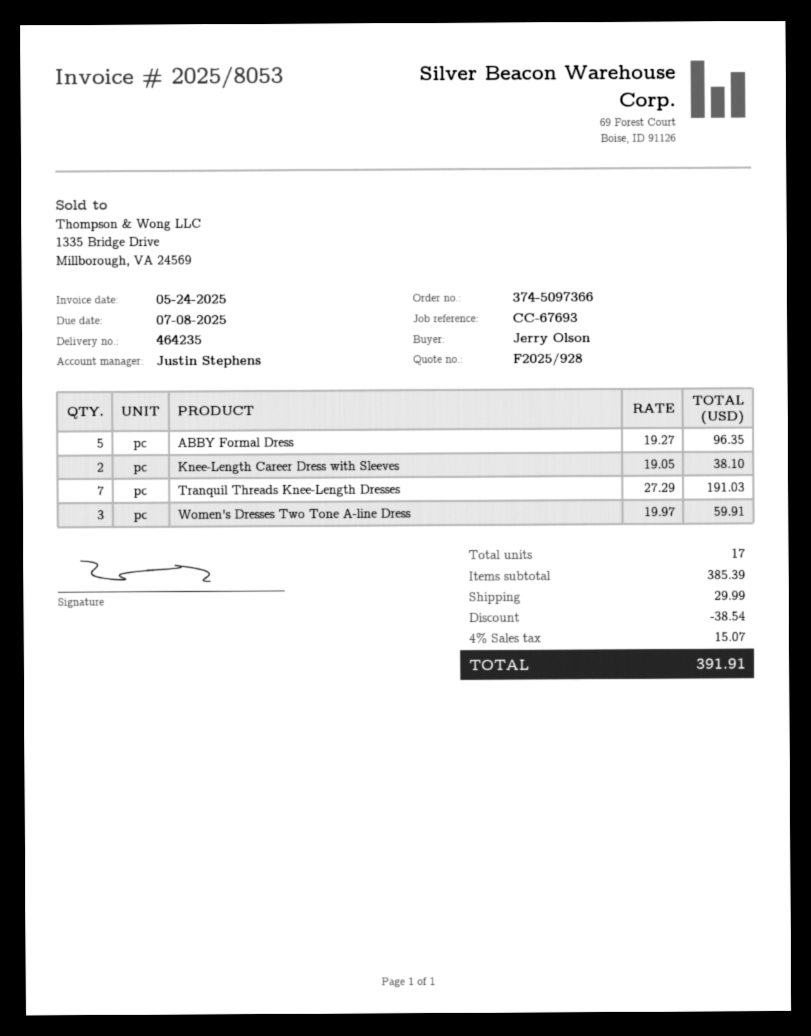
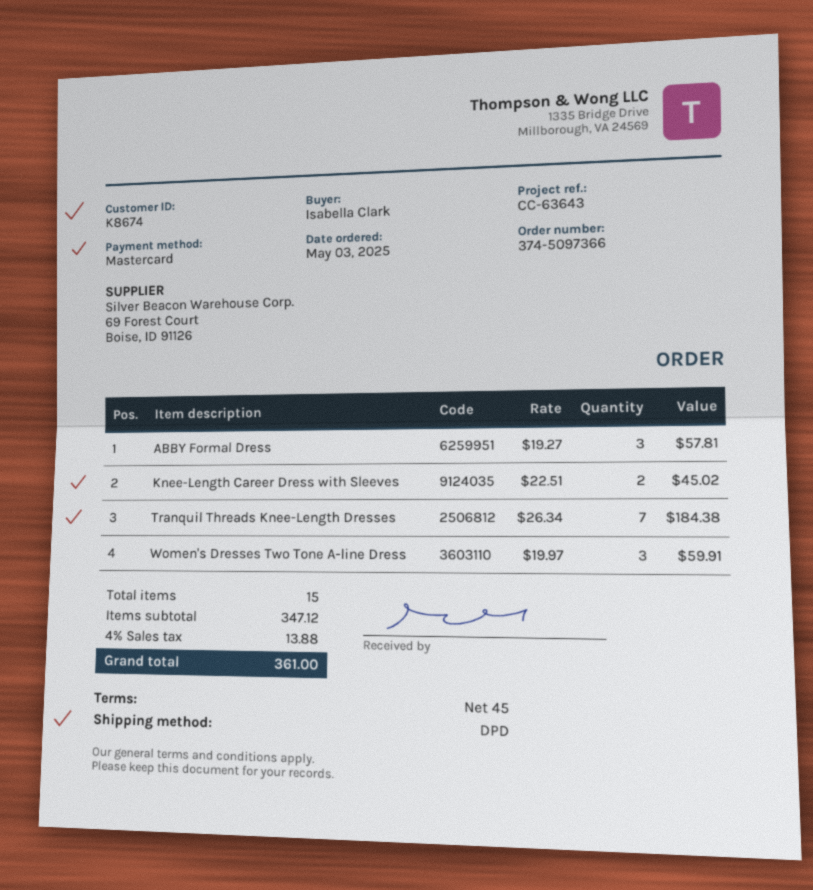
reference: CC-67693 -> CC-63643
ordered by: Jerry Olson -> Isabella Clark
ABBY Formal Dress: 5 x 19.27 = 96.35 -> 3 x 19.27 = 57.81
Knee-Length Career Dress with Sleeves: 2 x 19.05 = 38.10 -> 2 x 22.51 = 45.02
Tranquil Threads Knee-Length Dresses: 7 x 27.29 = 191.03 -> 7 x 26.34 = 184.38
total quantity: 17 -> 15
subtotal: 385.39 -> 347.12
discount: 38.54 -> none
shipping: 29.99 -> none
tax: 4% = 15.07 -> 4% = 13.88
total: 391.91 -> 361.00

